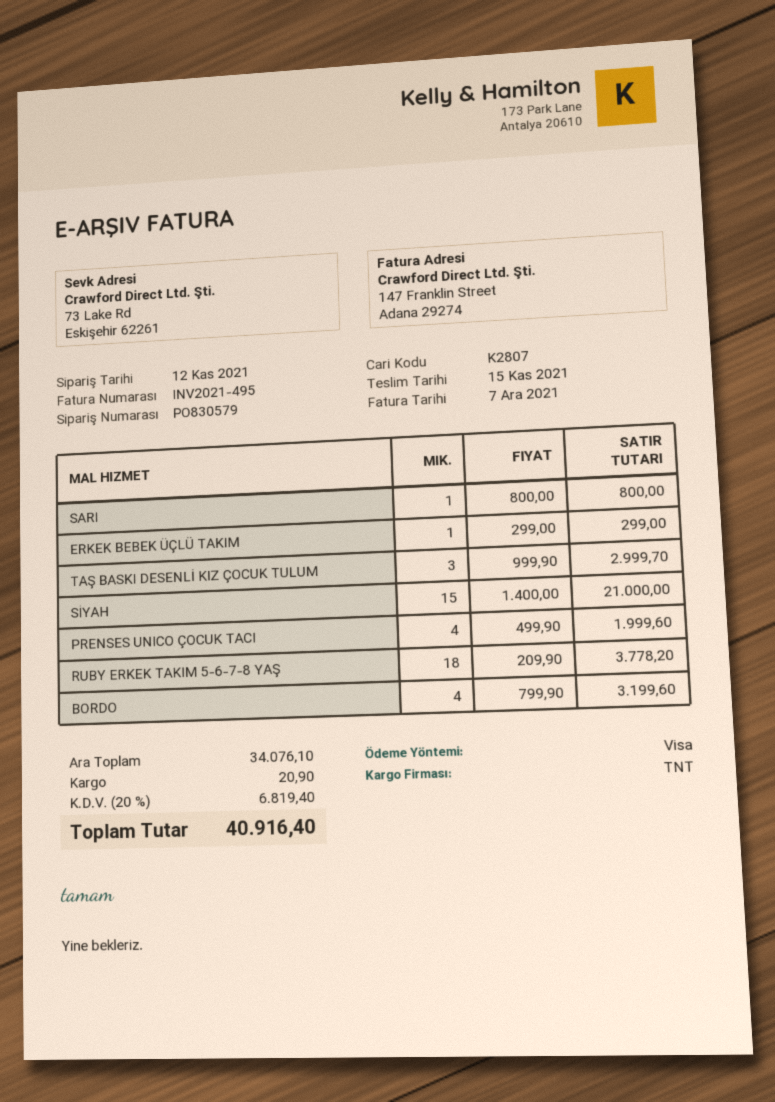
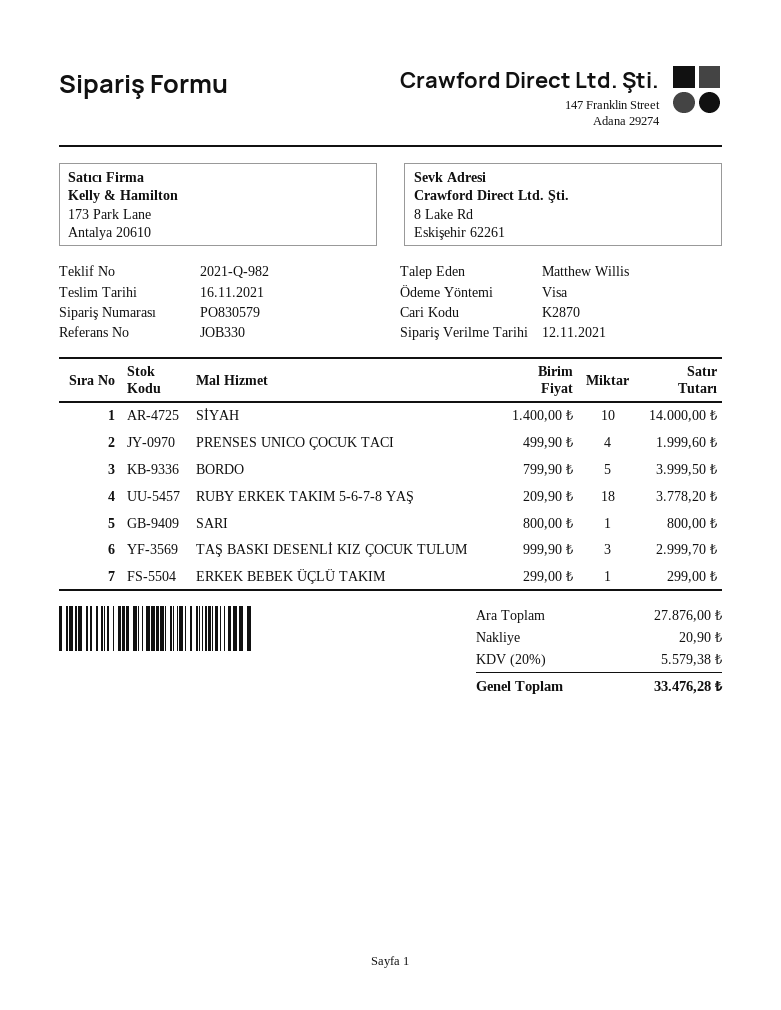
delivery date: 2021-11-15 -> 2021-11-16
customer number: K2807 -> K2870
ship to: 73 Lake Rd, Eskişehir 62261 -> 8 Lake Rd, Eskişehir 62261
SİYAH: 15 x 1400.00 = 21000.00 -> 10 x 1400.00 = 14000.00
BORDO: 4 x 799.90 = 3199.60 -> 5 x 799.90 = 3999.50
subtotal: 34076.10 -> 27876.00
tax: 20% = 6819.40 -> 20% = 5579.38
total: 40916.40 -> 33476.28

